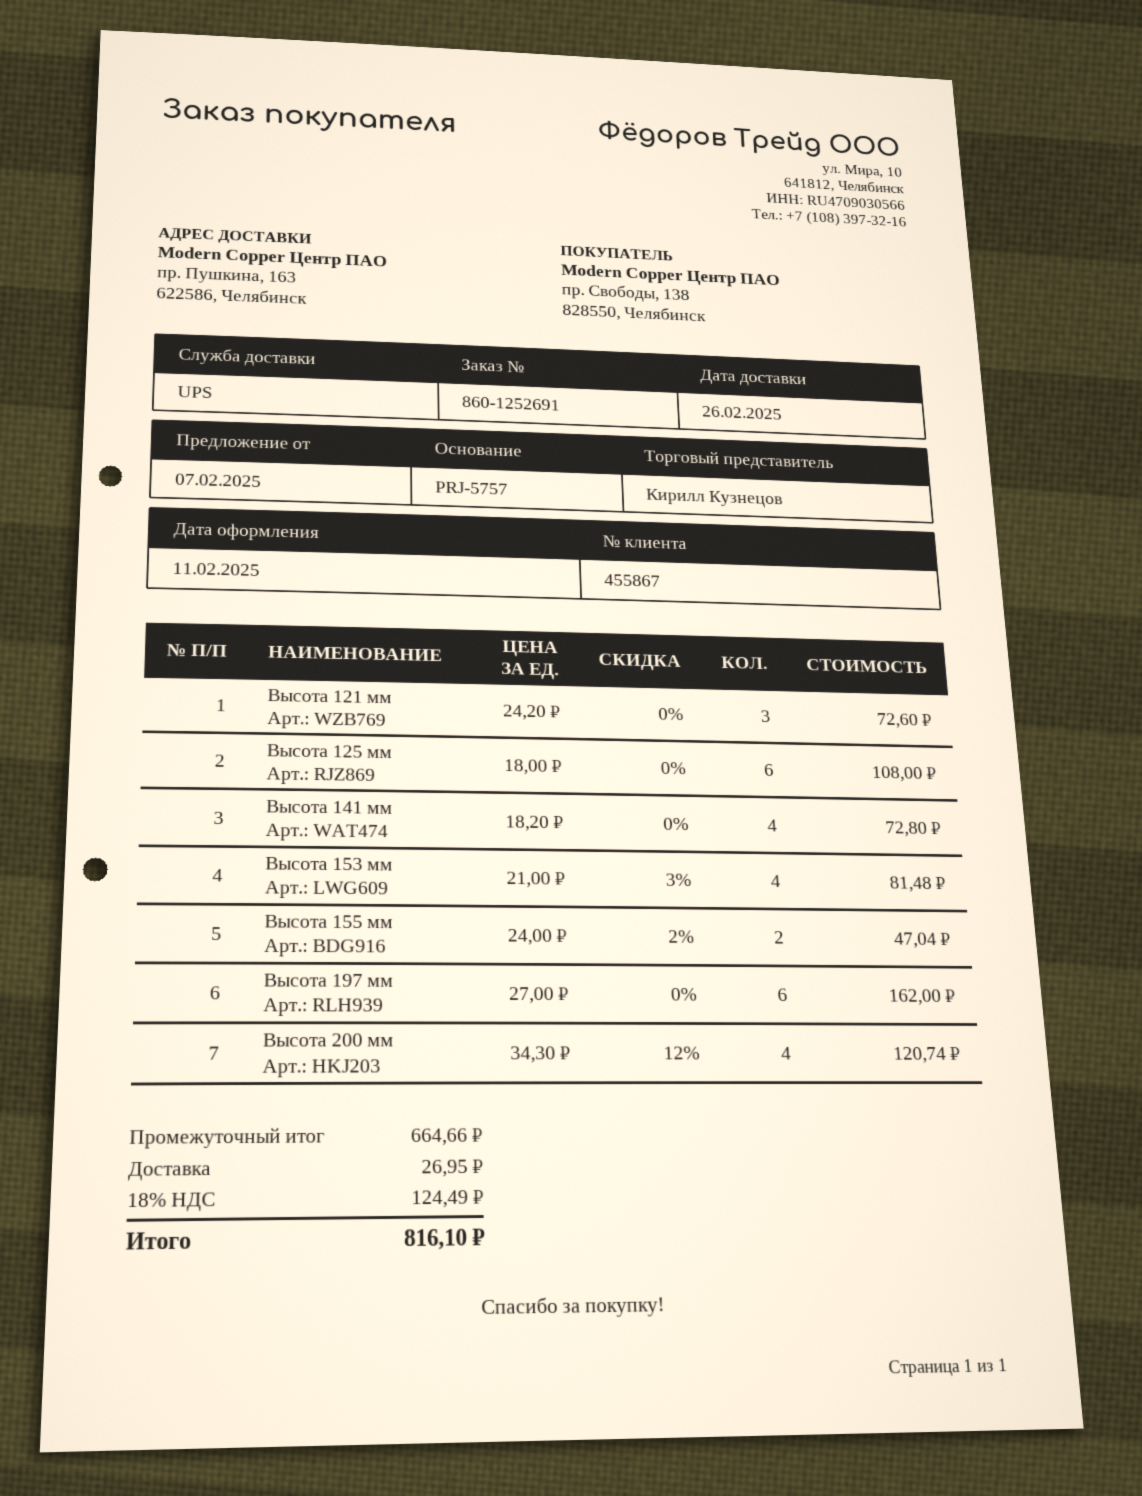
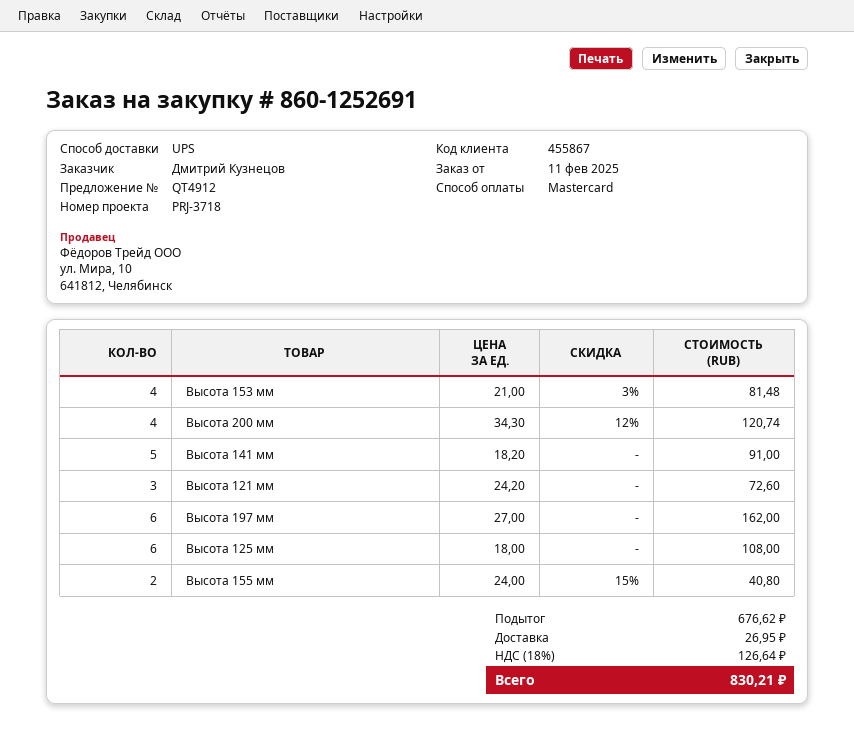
reference: PRJ-5757 -> PRJ-3718
Высота 141 мм: 4 x 18.20 = 72.80 -> 5 x 18.20 = 91.00
Высота 155 мм: 2 x 24.00 - 2% = 47.04 -> 2 x 24.00 - 15% = 40.80
subtotal: 664.66 -> 676.62
tax: 18% = 124.49 -> 18% = 126.64
total: 816.10 -> 830.21

